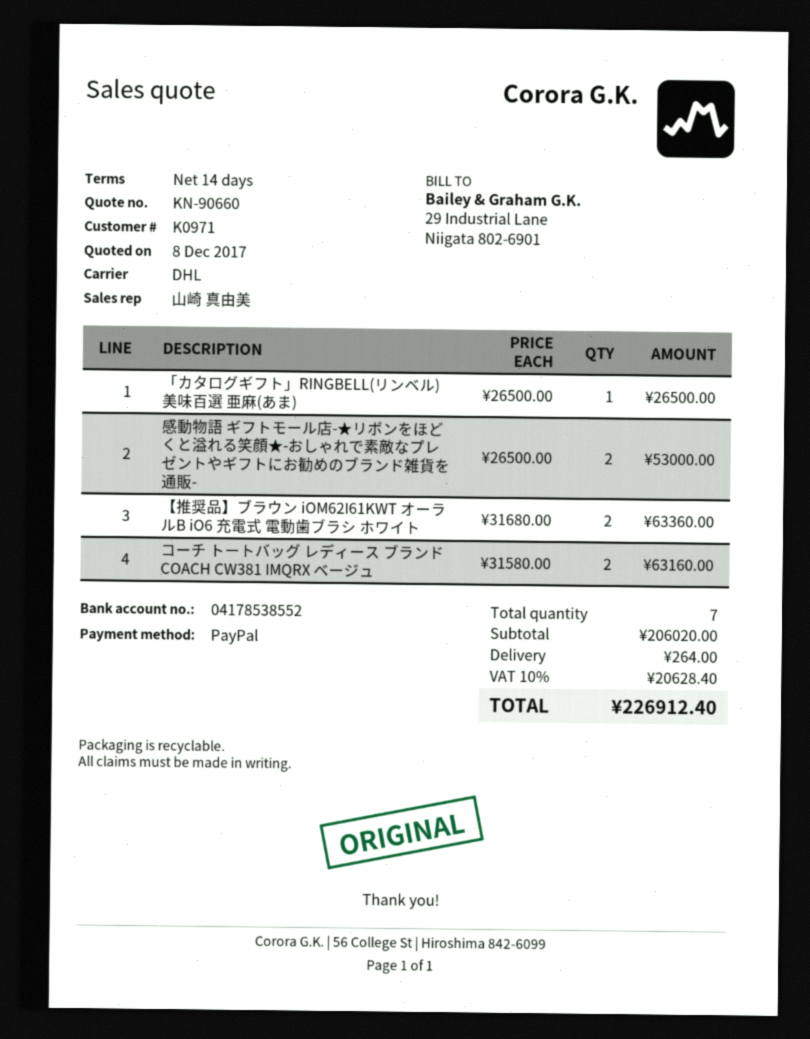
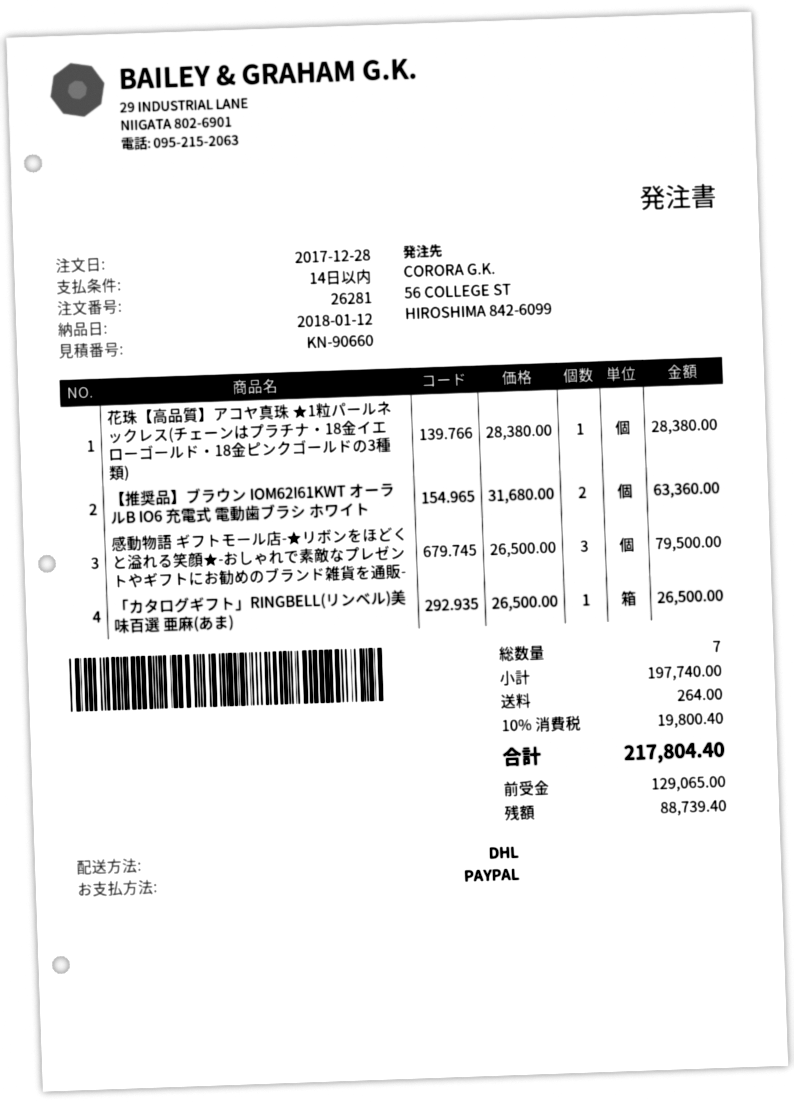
感動物語 ギフトモール店-★リボンをほどくと溢れる笑顔★-おしゃれで素敵なプレゼントやギフトにお勧めのブランド雑貨を通販-: 2 x 26500.00 = 53000.00 -> 3 x 26500.00 = 79500.00
コーチ トートバッグ レディース ブランド COACH CW381 IMQRX ベージュ: 2 x 31580.00 = 63160.00 -> none
花珠【高品質】アコヤ真珠 ★1粒パールネックレス(チェーンはプラチナ・18金イエローゴールド・18金ピンクゴールドの3種類): none -> 1 x 28380.00 = 28380.00
subtotal: 206020.00 -> 197740.00
tax: 10% = 20628.40 -> 10% = 19800.40
total: 226912.40 -> 217804.40

